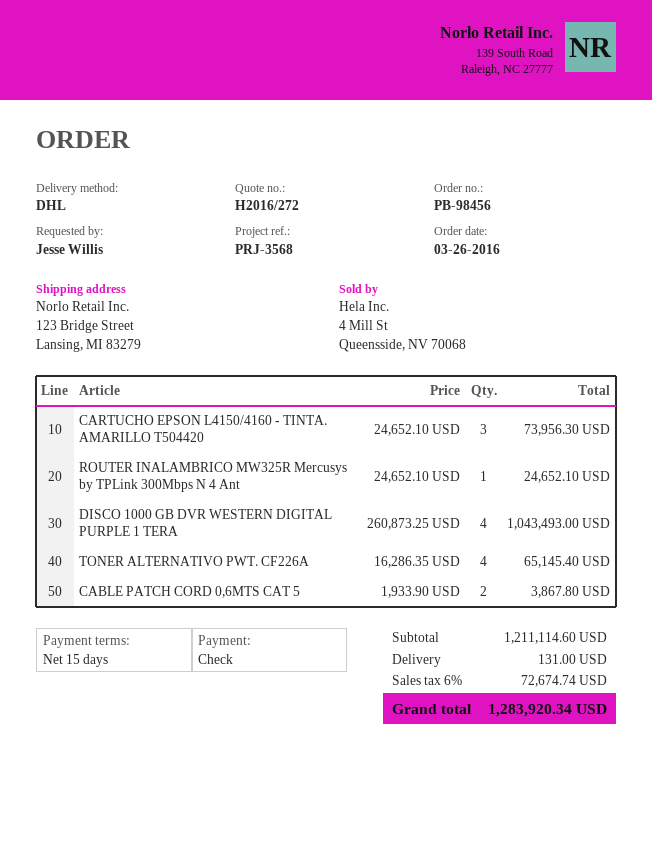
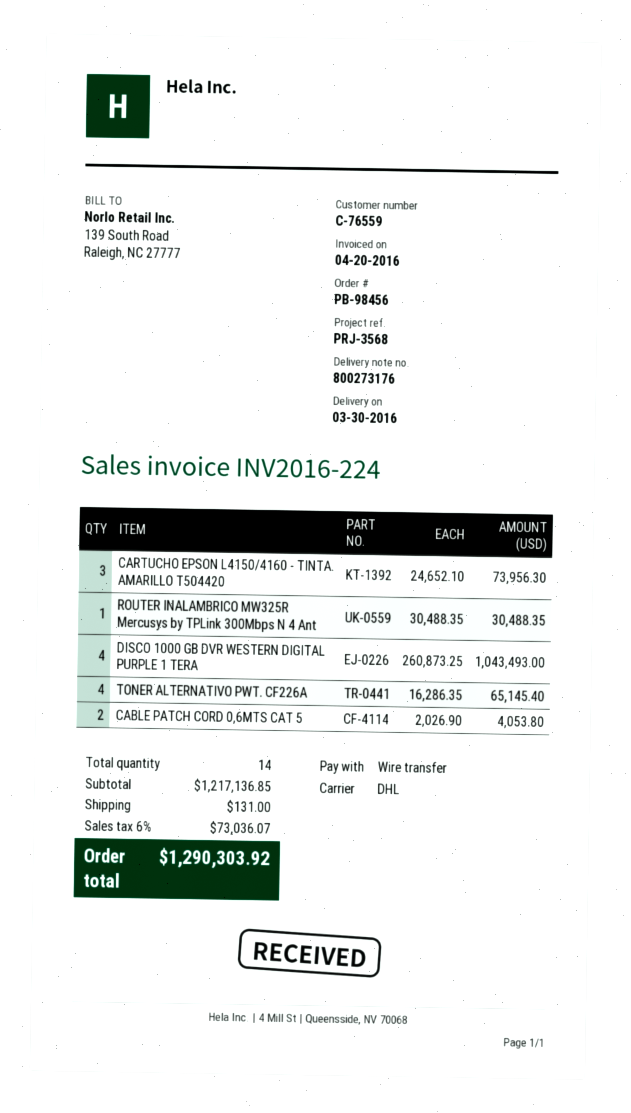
payment method: cheque -> bank transfer
ROUTER INALAMBRICO MW325R Mercusys by TPLink 300Mbps N 4 Ant: 1 x 24652.10 = 24652.10 -> 1 x 30488.35 = 30488.35
CABLE PATCH CORD 0,6MTS CAT 5: 2 x 1933.90 = 3867.80 -> 2 x 2026.90 = 4053.80
subtotal: 1211114.60 -> 1217136.85
tax: 6% = 72674.74 -> 6% = 73036.07
total: 1283920.34 -> 1290303.92

